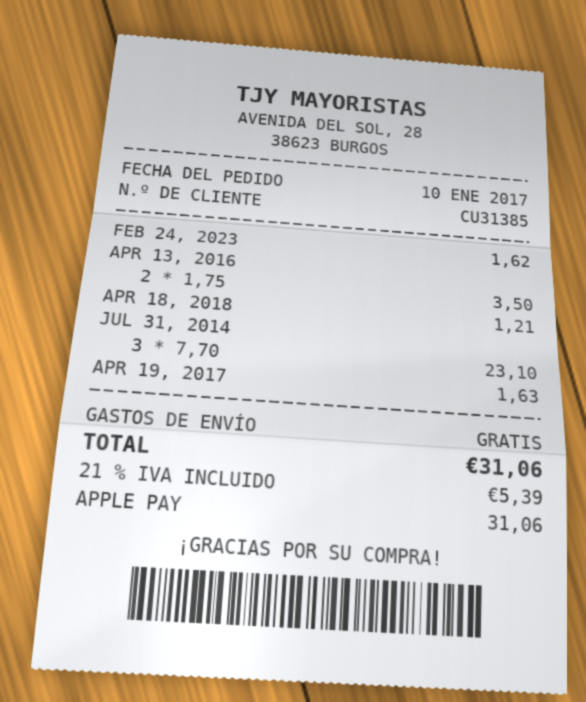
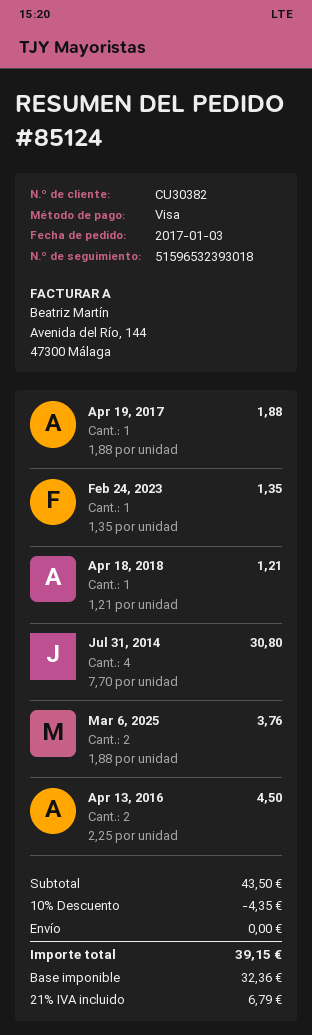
order date: 2017-01-10 -> 2017-01-03
customer number: CU31385 -> CU30382
payment method: Apple Pay -> Visa
FEB 24, 2023: 1 x 1.62 = 1.62 -> 1 x 1.35 = 1.35
APR 13, 2016: 2 x 1.75 = 3.50 -> 2 x 2.25 = 4.50
JUL 31, 2014: 3 x 7.70 = 23.10 -> 4 x 7.70 = 30.80
APR 19, 2017: 1 x 1.63 = 1.63 -> 1 x 1.88 = 1.88
Mar 6, 2025: none -> 2 x 1.88 = 3.76
discount: none -> 10% = 4.35
tax: 21% = 5.39 -> 21% = 6.79
total: 31.06 -> 39.15

